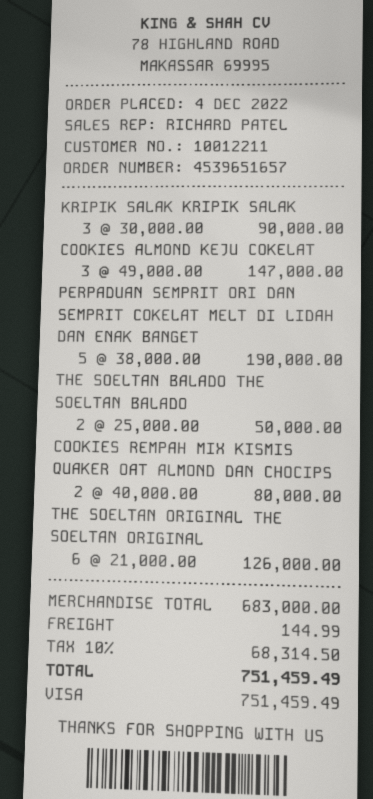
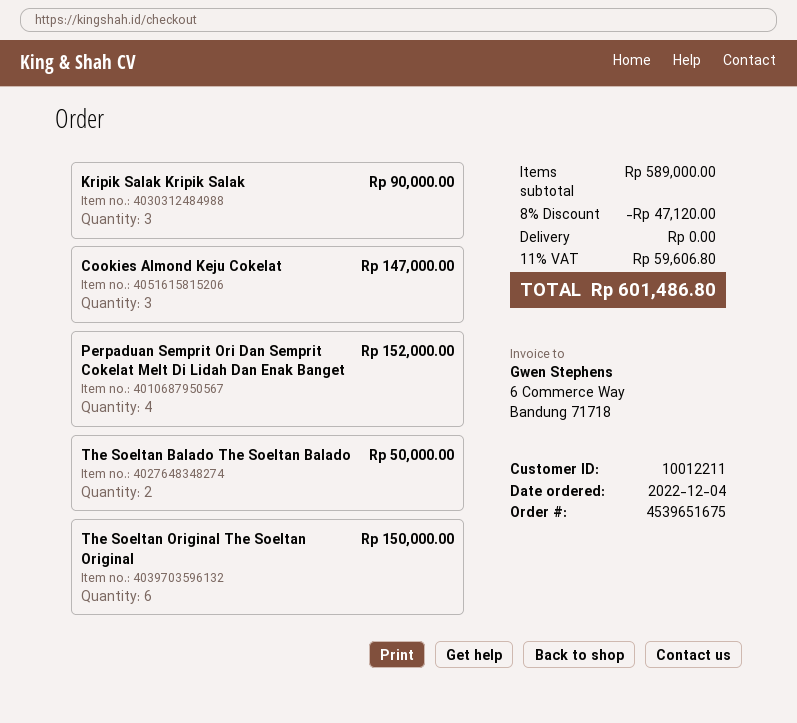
order number: 4539651657 -> 4539651675
PERPADUAN SEMPRIT ORI DAN SEMPRIT COKELAT MELT DI LIDAH DAN ENAK BANGET: 5 for 190000.00 -> 4 for 152000.00
COOKIES REMPAH MIX KISMIS QUAKER OAT ALMOND DAN CHOCIPS: 2 for 80000.00 -> none
THE SOELTAN ORIGINAL THE SOELTAN ORIGINAL: 6 for 126000.00 -> 6 for 150000.00
subtotal: 683000.00 -> 589000.00
discount: none -> 8% = 47120.00
shipping: 144.99 -> 0.00
tax: 10% = 68314.50 -> 11% = 59606.80
total: 751459.49 -> 601486.80

